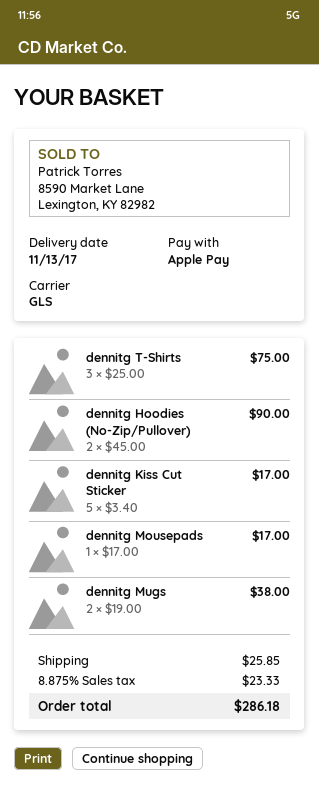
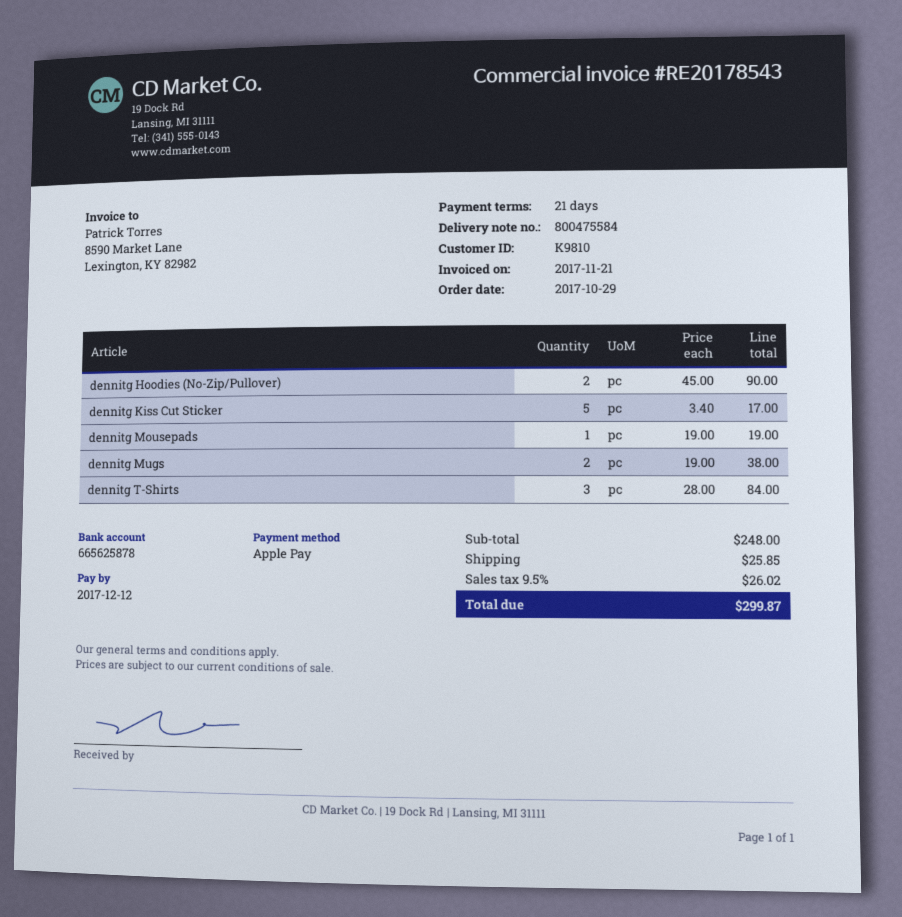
dennitg T-Shirts: 3 x 25.00 = 75.00 -> 3 x 28.00 = 84.00
dennitg Mousepads: 1 x 17.00 = 17.00 -> 1 x 19.00 = 19.00
tax: 8.875% = 23.33 -> 9.5% = 26.02
total: 286.18 -> 299.87

